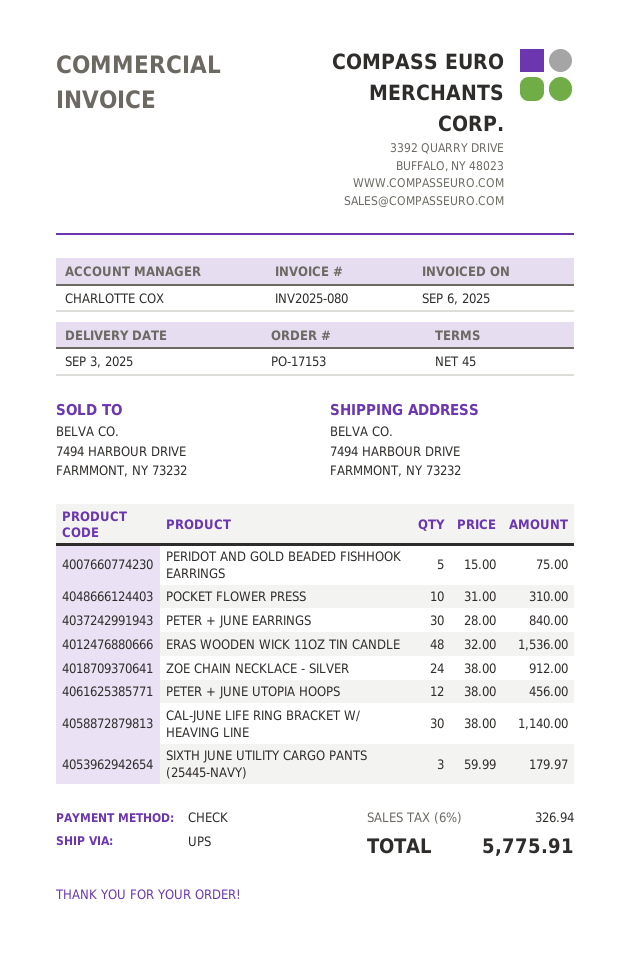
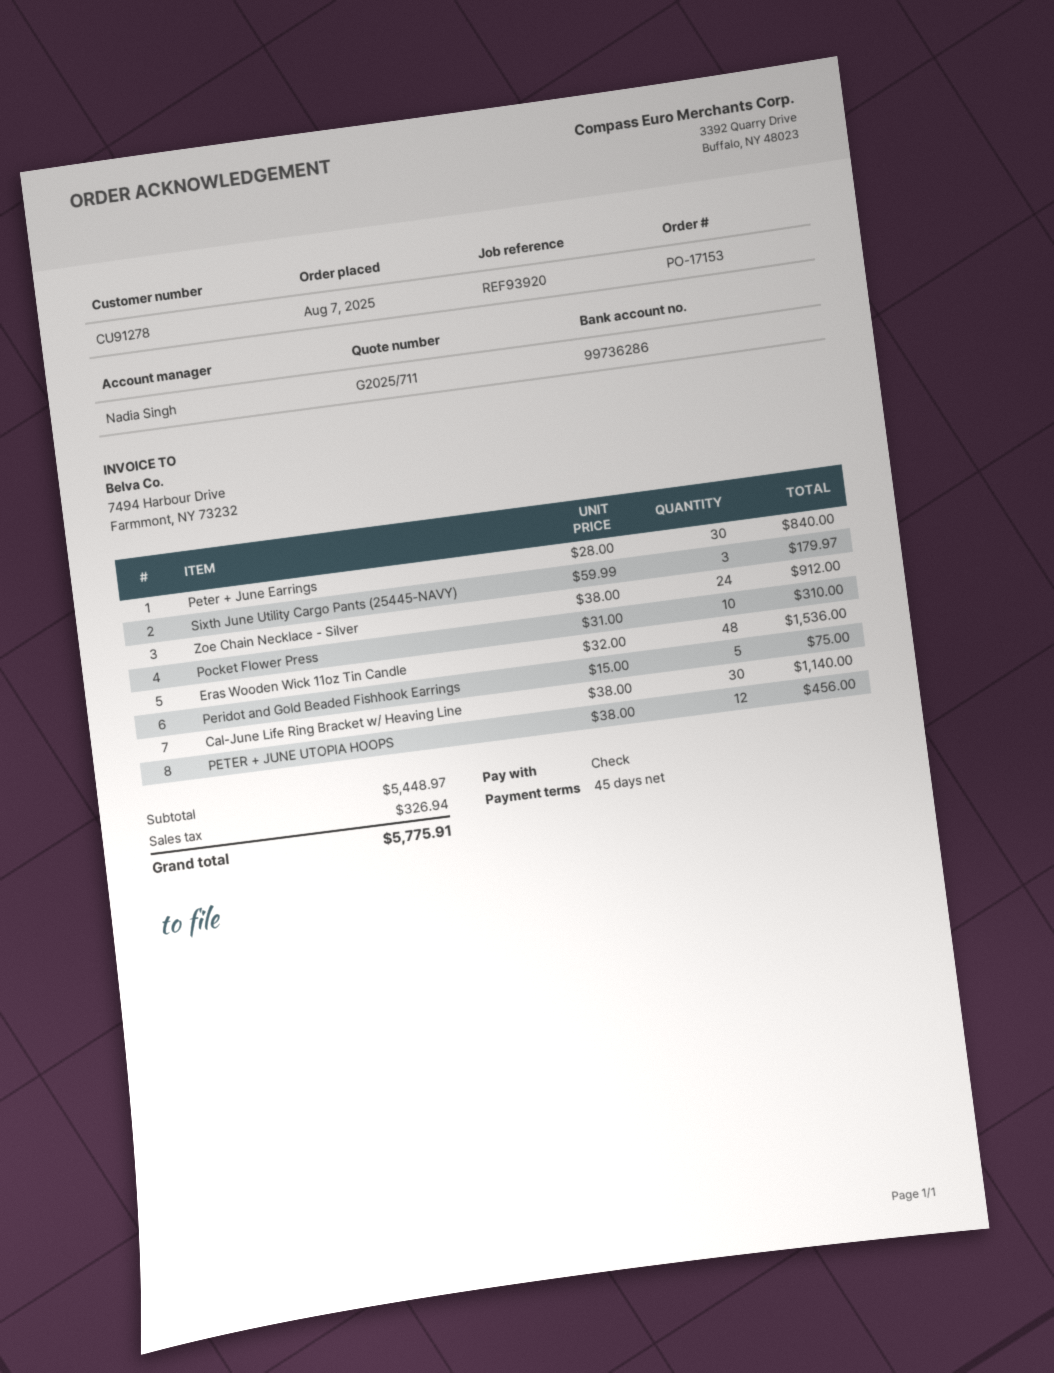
sales rep: CHARLOTTE COX -> Nadia Singh

